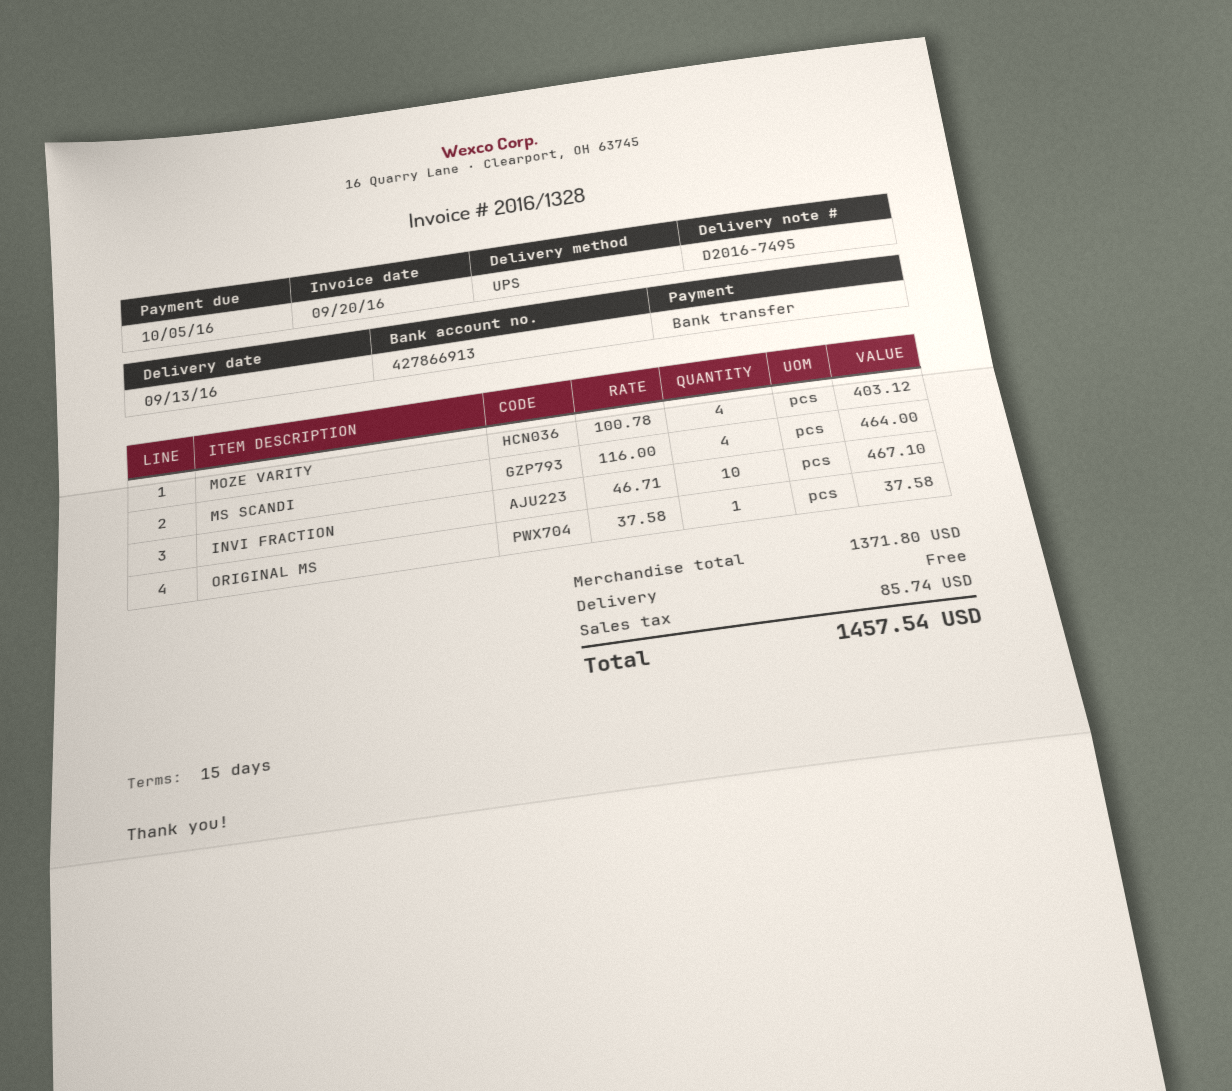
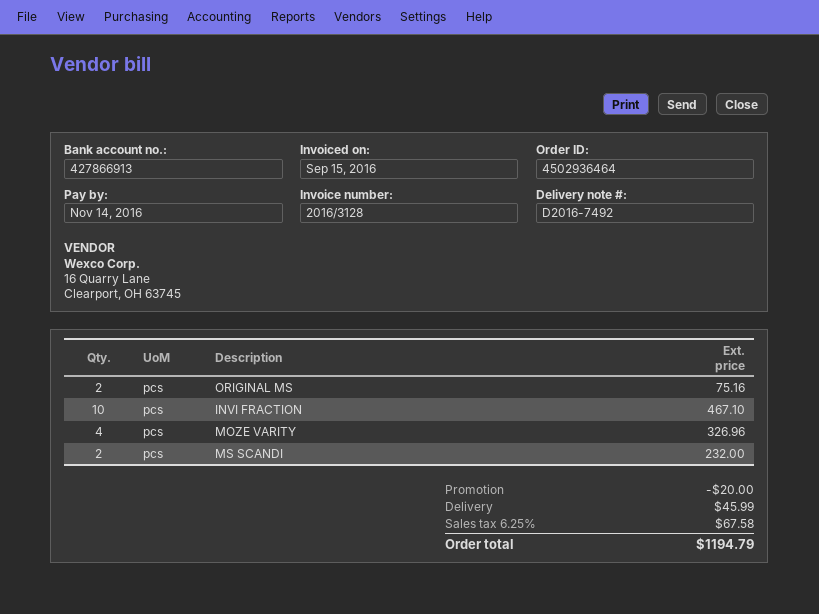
delivery note number: D2016-7495 -> D2016-7492
invoice number: 2016/1328 -> 2016/3128
invoice date: 2016-09-20 -> 2016-09-15
due date: 2016-10-05 -> 2016-11-14
MOZE VARITY: 4 for 403.12 -> 4 for 326.96
MS SCANDI: 4 for 464.00 -> 2 for 232.00
ORIGINAL MS: 1 for 37.58 -> 2 for 75.16
discount: none -> 20.00
shipping: 0.00 -> 45.99
tax: 85.74 -> 67.58
total: 1457.54 -> 1194.79

